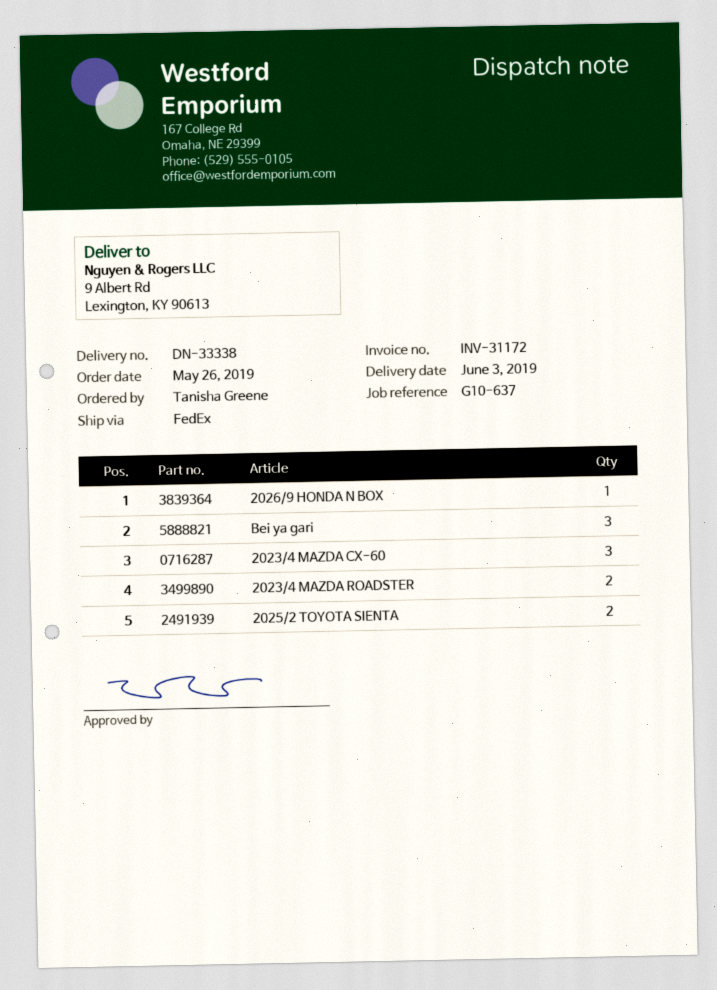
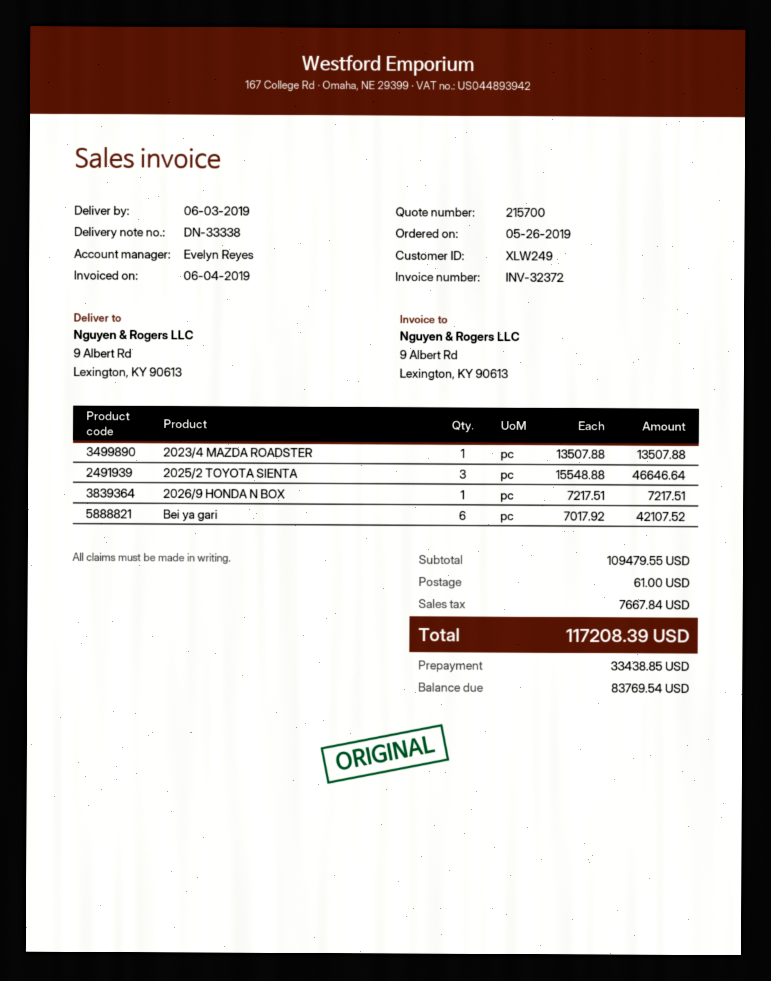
invoice number: INV-31172 -> INV-32372
Bei ya gari: 3 -> 6
2023/4 MAZDA CX-60: 3 -> none
2023/4 MAZDA ROADSTER: 2 -> 1
2025/2 TOYOTA SIENTA: 2 -> 3

